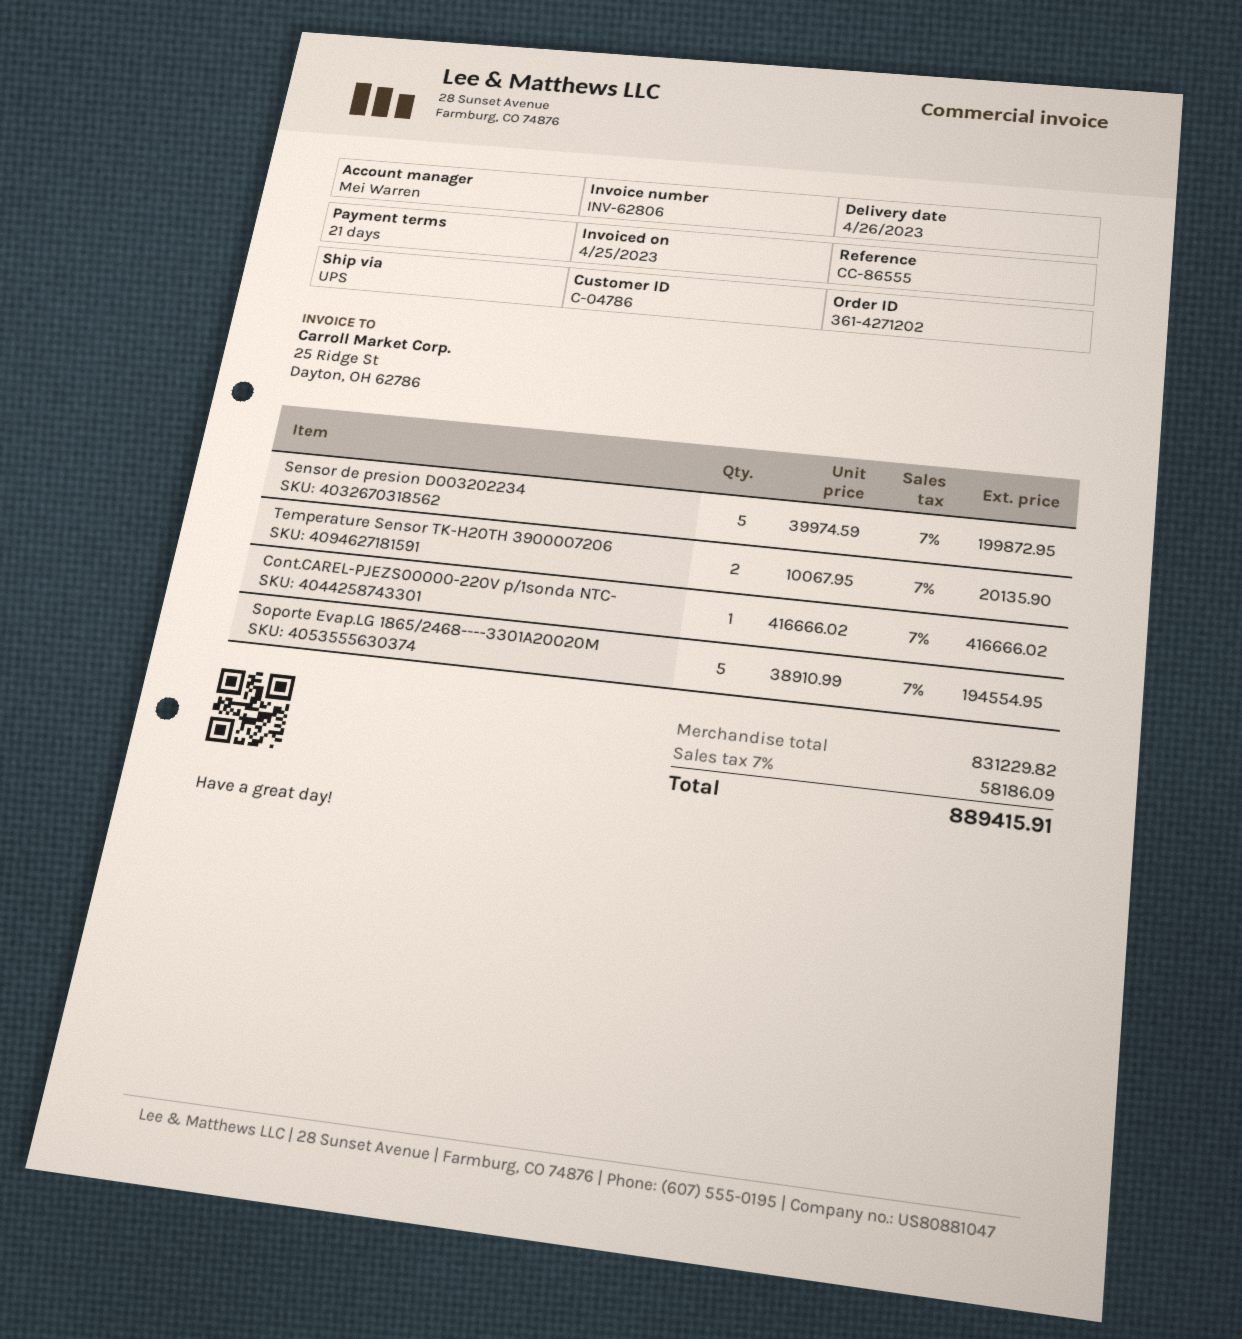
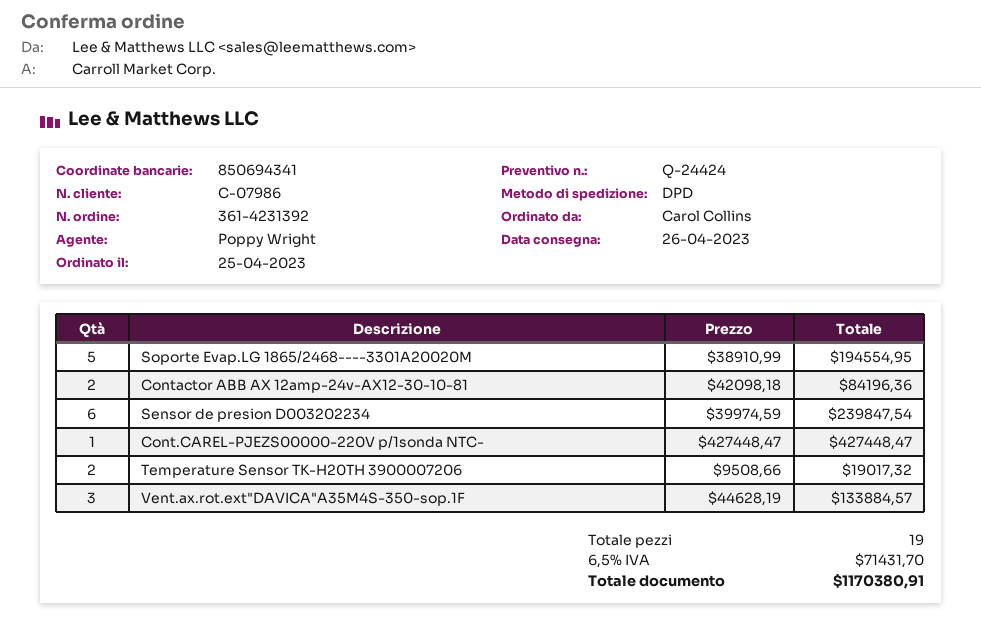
order number: 361-4271202 -> 361-4231392
customer number: C-04786 -> C-07986
sales rep: Mei Warren -> Poppy Wright
shipping method: UPS -> DPD
Sensor de presion D003202234: 5 x 39974.59 = 199872.95 -> 6 x 39974.59 = 239847.54
Temperature Sensor TK-H20TH 3900007206: 2 x 10067.95 = 20135.90 -> 2 x 9508.66 = 19017.32
Cont.CAREL-PJEZS00000-220V p/1sonda NTC-: 1 x 416666.02 = 416666.02 -> 1 x 427448.47 = 427448.47
Contactor ABB AX 12amp-24v-AX12-30-10-81: none -> 2 x 42098.18 = 84196.36
Vent.ax.rot.ext"DAVICA"A35M4S-350-sop.1F: none -> 3 x 44628.19 = 133884.57
tax: 7% = 58186.09 -> 6.5% = 71431.70
total: 889415.91 -> 1170380.91

